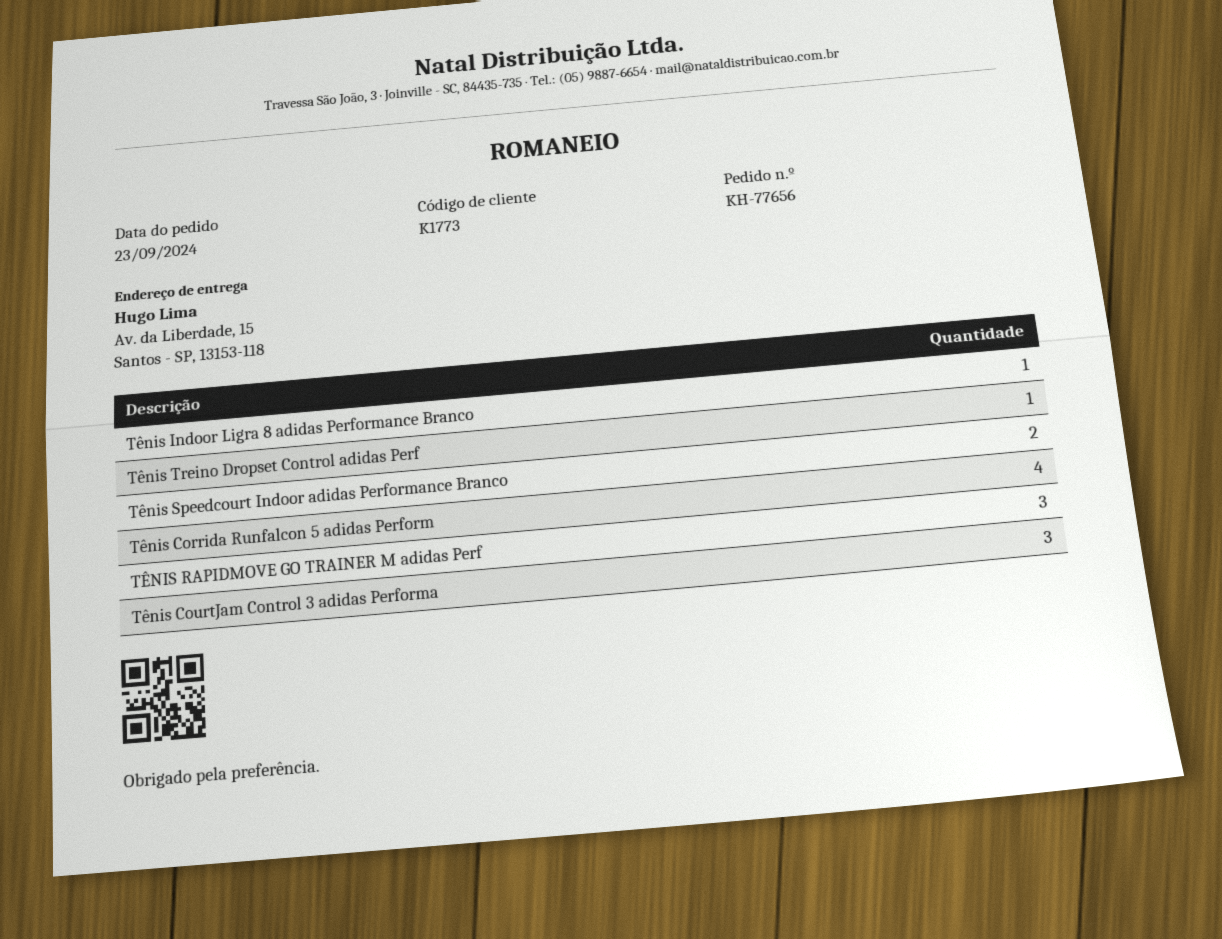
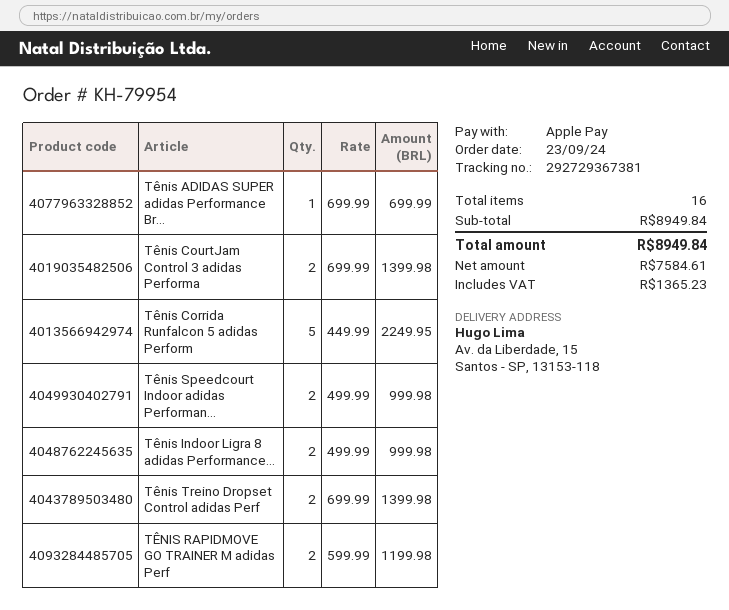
order number: KH-77656 -> KH-79954
Tênis Indoor Ligra 8 adidas Performance Branco: 1 -> 2
Tênis Treino Dropset Control adidas Perf: 1 -> 2
Tênis Corrida Runfalcon 5 adidas Perform: 4 -> 5
TÊNIS RAPIDMOVE GO TRAINER M adidas Perf: 3 -> 2
Tênis CourtJam Control 3 adidas Performa: 3 -> 2
Tênis ADIDAS SUPER adidas Performance Br...: none -> 1

